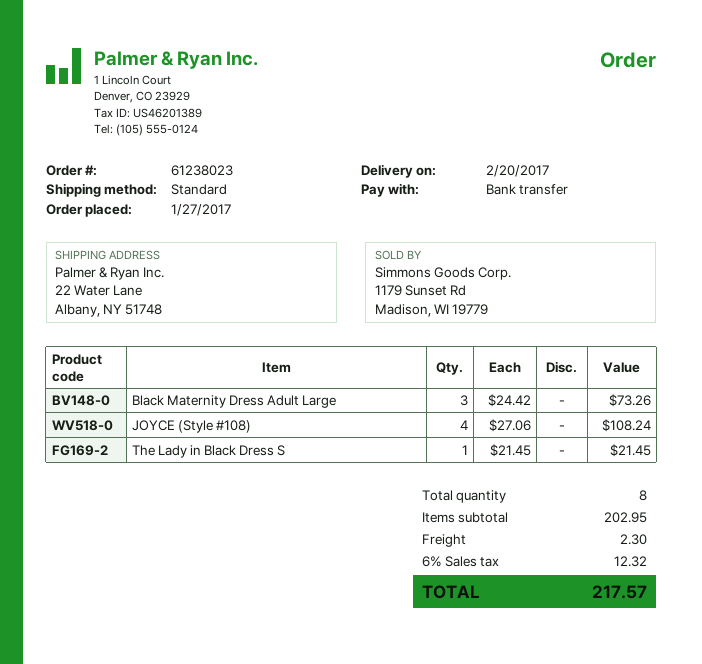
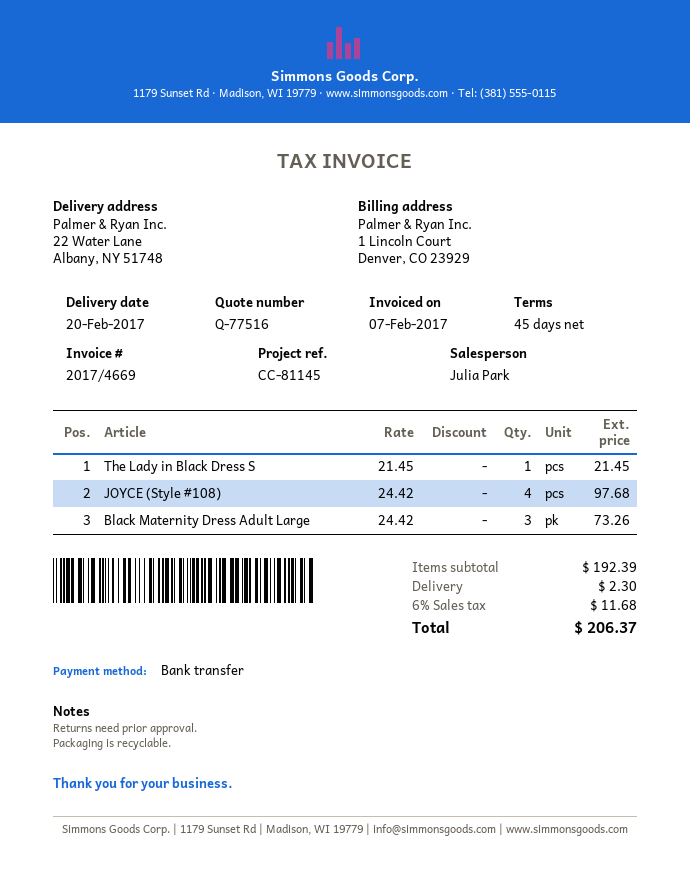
JOYCE (Style #108): 4 x 27.06 = 108.24 -> 4 x 24.42 = 97.68
subtotal: 202.95 -> 192.39
tax: 6% = 12.32 -> 6% = 11.68
total: 217.57 -> 206.37

